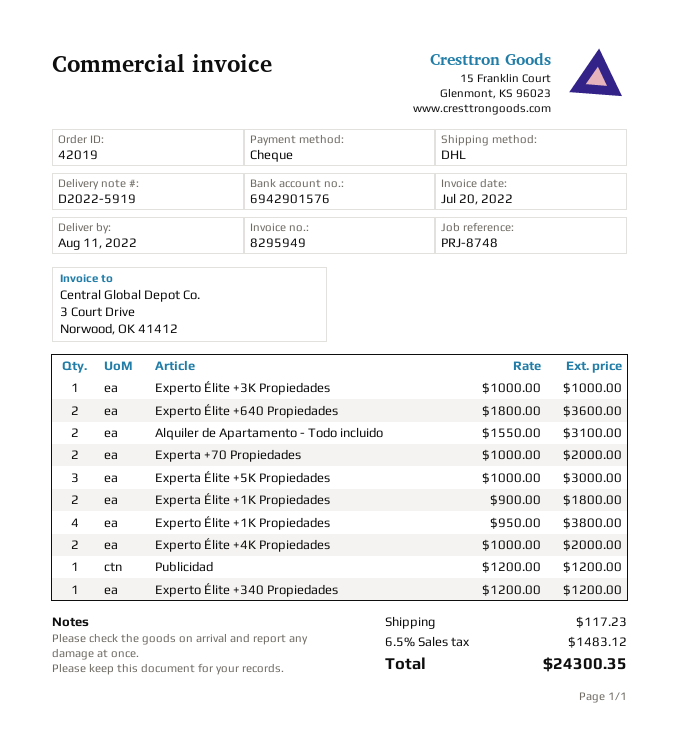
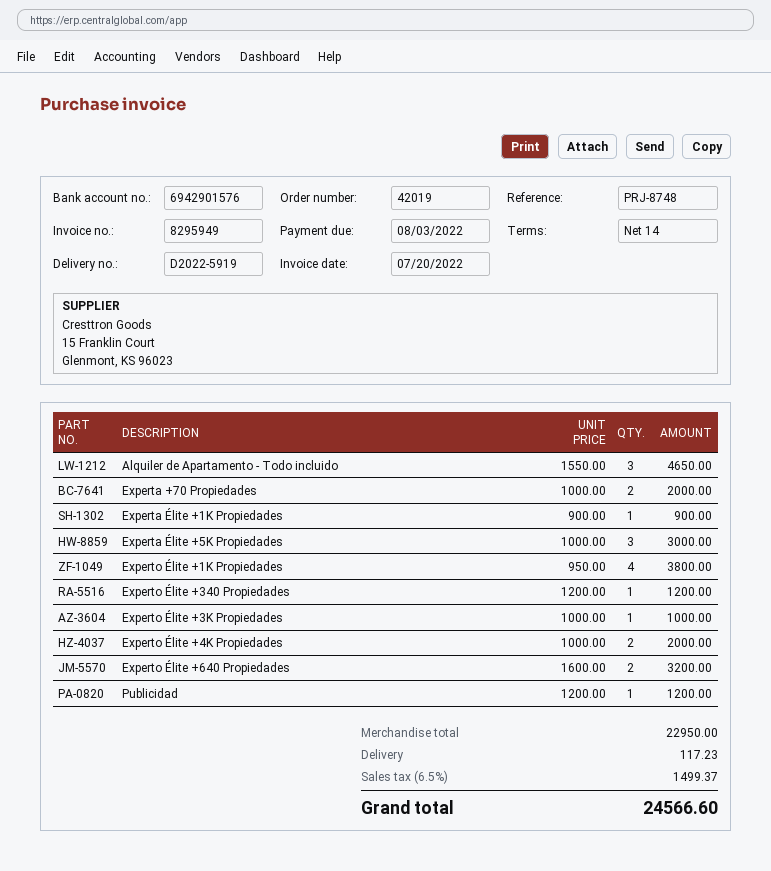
Experto Élite +640 Propiedades: 2 x 1800.00 = 3600.00 -> 2 x 1600.00 = 3200.00
Alquiler de Apartamento - Todo incluido: 2 x 1550.00 = 3100.00 -> 3 x 1550.00 = 4650.00
Experta Élite +1K Propiedades: 2 x 900.00 = 1800.00 -> 1 x 900.00 = 900.00
tax: 6.5% = 1483.12 -> 6.5% = 1499.37
total: 24300.35 -> 24566.60

